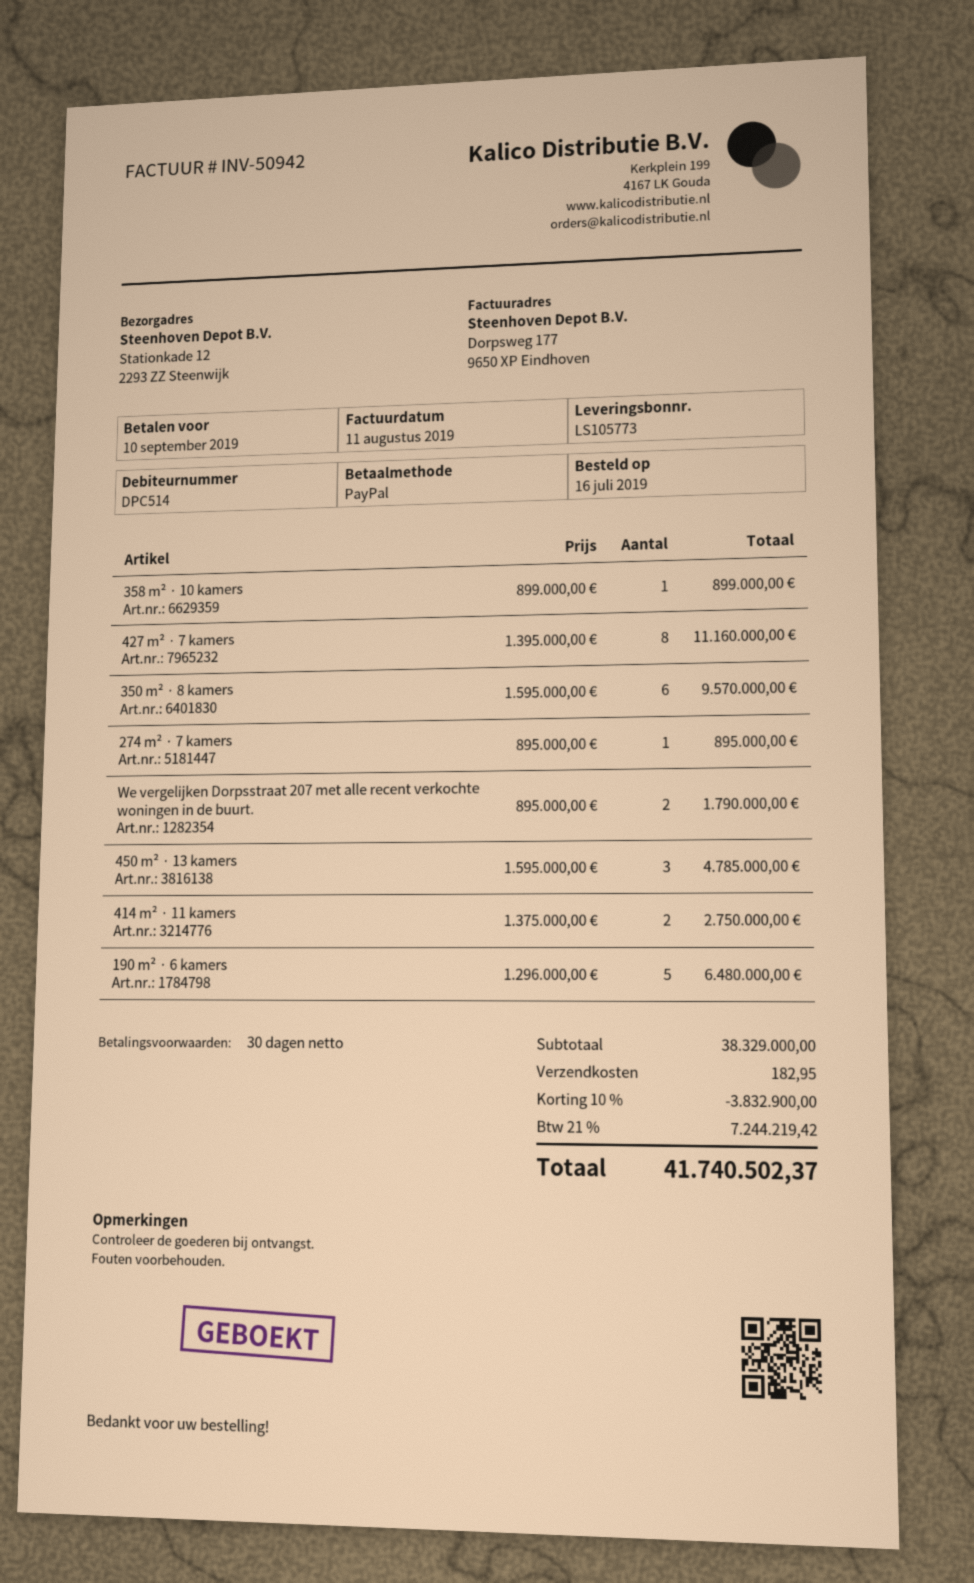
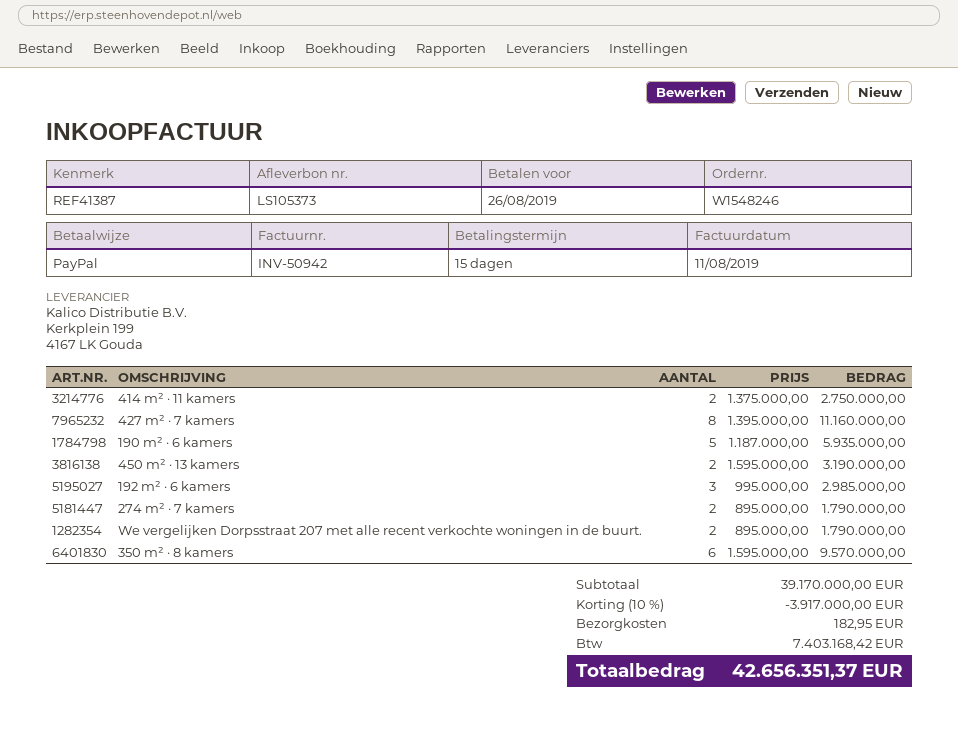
delivery note number: LS105773 -> LS105373
payment terms: 30 days -> 15 days
due date: 2019-09-10 -> 2019-08-26
358 m² · 10 kamers: 1 x 899000.00 = 899000.00 -> none
274 m² · 7 kamers: 1 x 895000.00 = 895000.00 -> 2 x 895000.00 = 1790000.00
450 m² · 13 kamers: 3 x 1595000.00 = 4785000.00 -> 2 x 1595000.00 = 3190000.00
190 m² · 6 kamers: 5 x 1296000.00 = 6480000.00 -> 5 x 1187000.00 = 5935000.00
192 m² · 6 kamers: none -> 3 x 995000.00 = 2985000.00
subtotal: 38329000.00 -> 39170000.00
discount: 10% = 3832900.00 -> 10% = 3917000.00
tax: 7244219.42 -> 7403168.42
total: 41740502.37 -> 42656351.37

